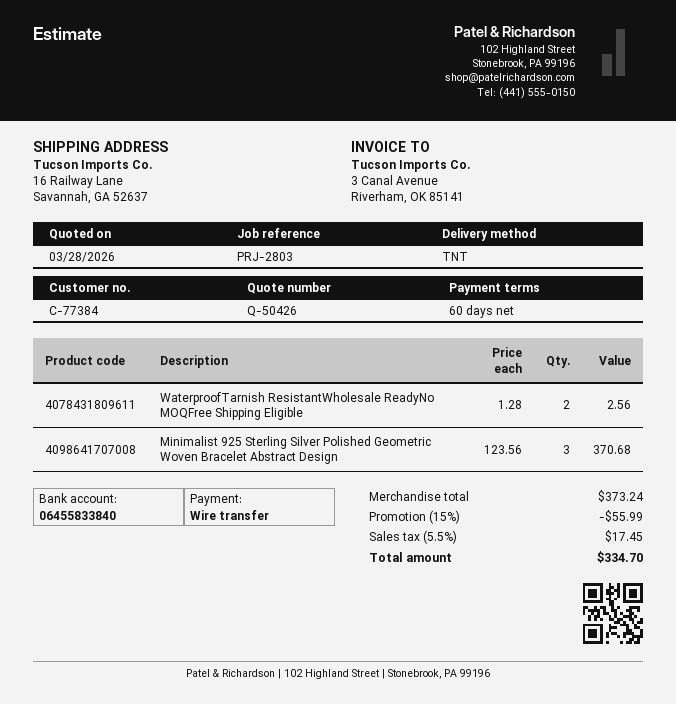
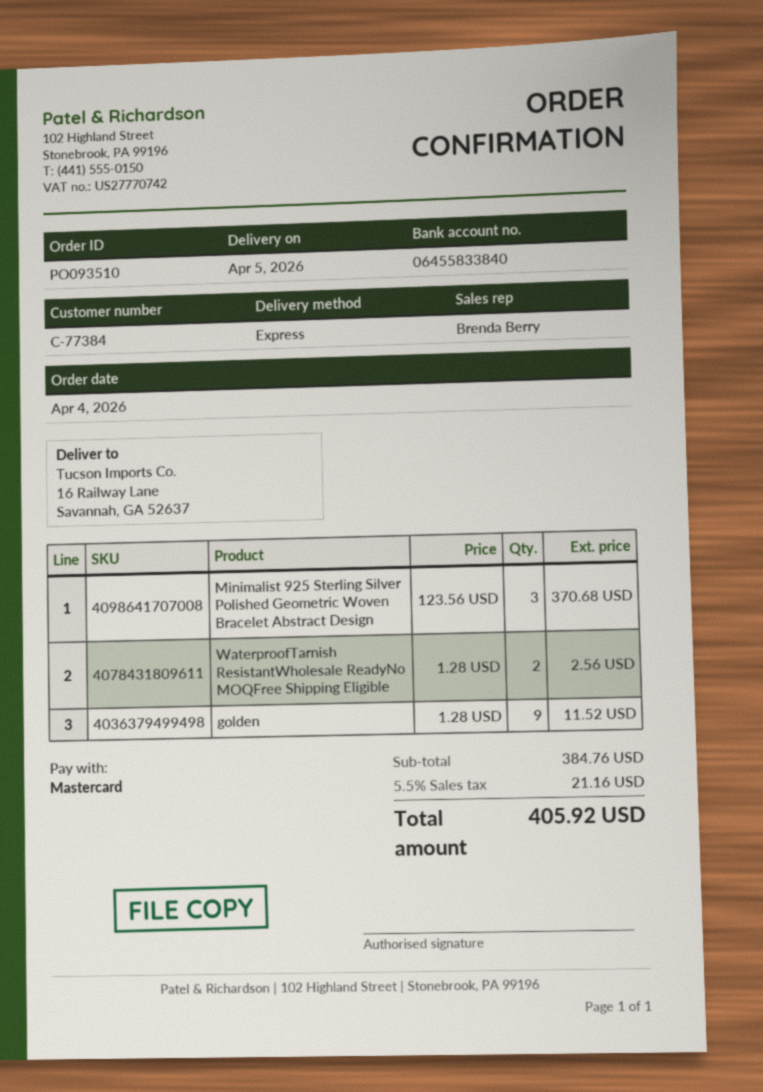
payment method: bank transfer -> Mastercard
shipping method: TNT -> express
golden: none -> 9 x 1.28 = 11.52
subtotal: 373.24 -> 384.76
discount: 15% = 55.99 -> none
tax: 5.5% = 17.45 -> 5.5% = 21.16
total: 334.70 -> 405.92

